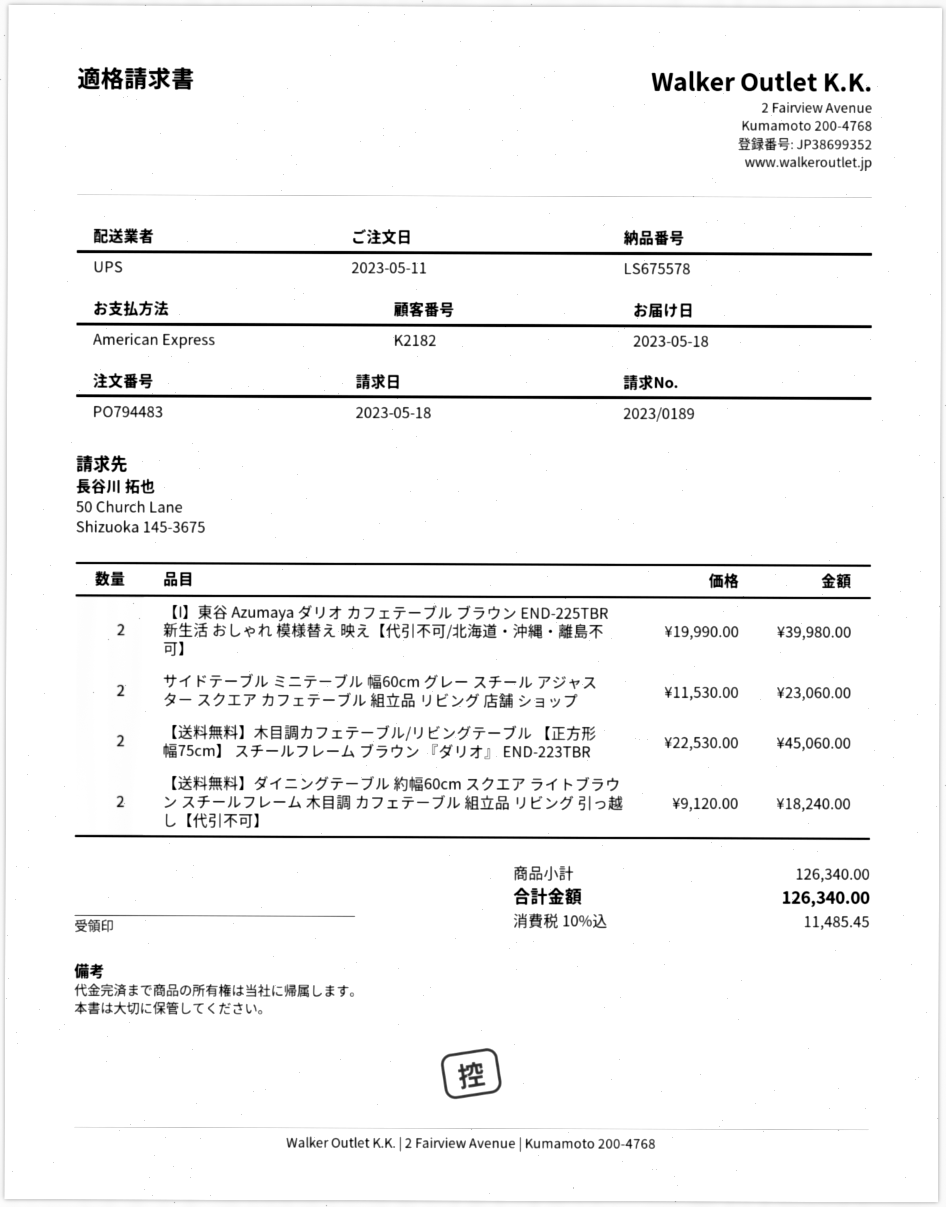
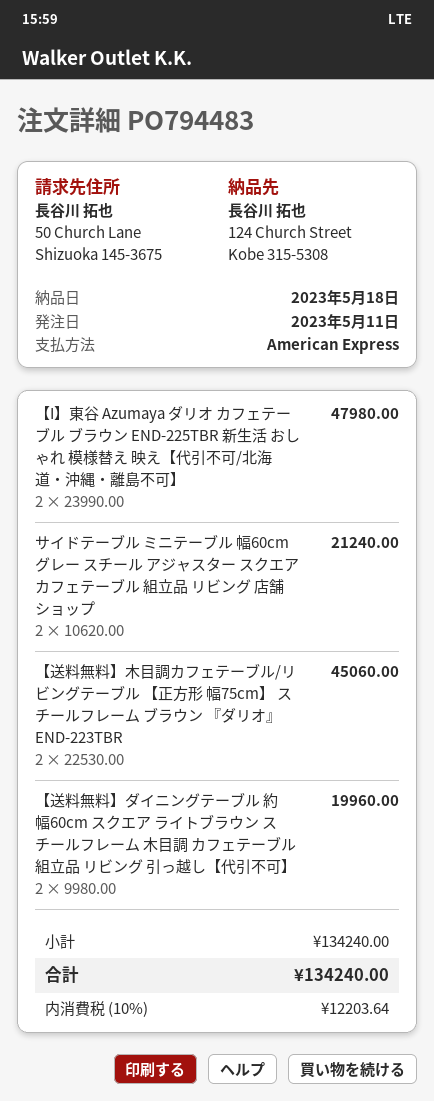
【I】東谷 Azumaya ダリオ カフェテーブル ブラウン END-225TBR 新生活 おしゃれ 模様替え 映え【代引不可/北海道・沖縄・離島不可】: 2 x 19990.00 = 39980.00 -> 2 x 23990.00 = 47980.00
サイドテーブル ミニテーブル 幅60cm グレー スチール アジャスター スクエア カフェテーブル 組立品 リビング 店舗 ショップ: 2 x 11530.00 = 23060.00 -> 2 x 10620.00 = 21240.00
【送料無料】ダイニングテーブル 約幅60cm スクエア ライトブラウン スチールフレーム 木目調 カフェテーブル 組立品 リビング 引っ越し【代引不可】: 2 x 9120.00 = 18240.00 -> 2 x 9980.00 = 19960.00
subtotal: 126340.00 -> 134240.00
tax: 10% = 11485.45 -> 10% = 12203.64
total: 126340.00 -> 134240.00

